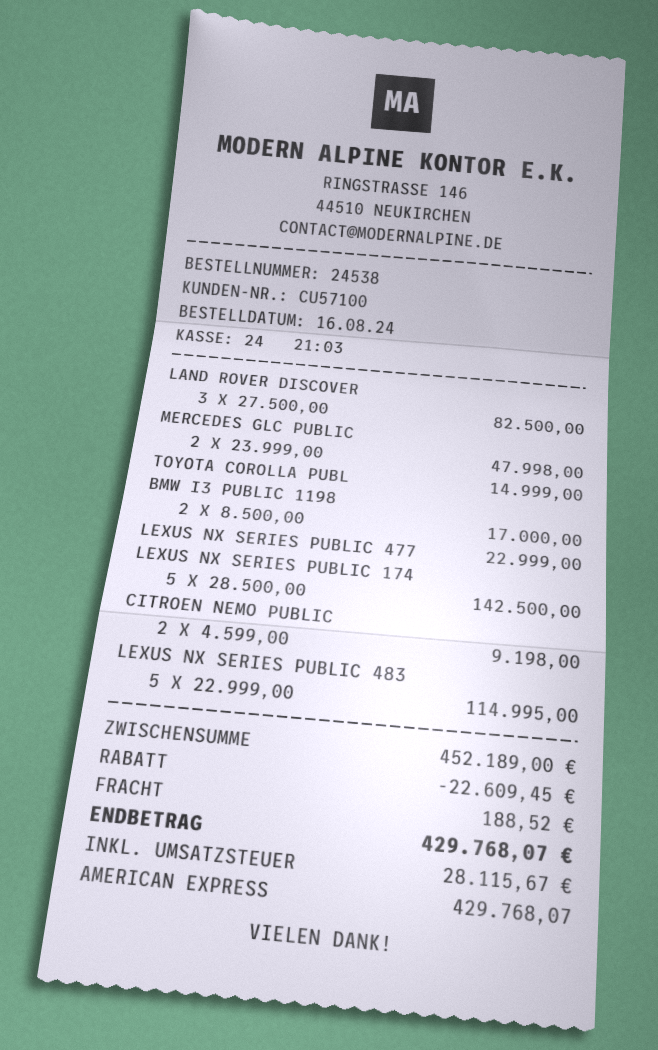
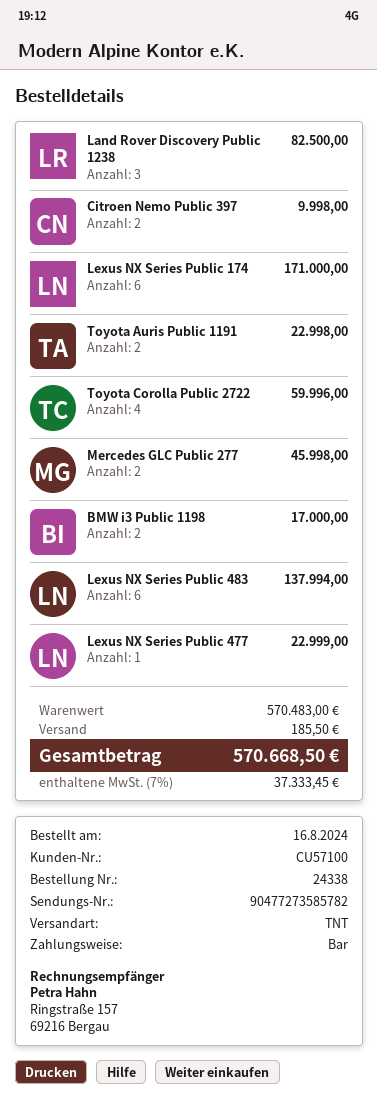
order number: 24538 -> 24338
payment method: American Express -> cash
MERCEDES GLC PUBLIC: 2 for 47998.00 -> 2 for 45998.00
TOYOTA COROLLA PUBL: 1 for 14999.00 -> 4 for 59996.00
LEXUS NX SERIES PUBLIC 174: 5 for 142500.00 -> 6 for 171000.00
CITROEN NEMO PUBLIC: 2 for 9198.00 -> 2 for 9998.00
LEXUS NX SERIES PUBLIC 483: 5 for 114995.00 -> 6 for 137994.00
Toyota Auris Public 1191: none -> 2 for 22998.00
subtotal: 452189.00 -> 570483.00
discount: 22609.45 -> none
shipping: 188.52 -> 185.50
tax: 28115.67 -> 37333.45
total: 429768.07 -> 570668.50

